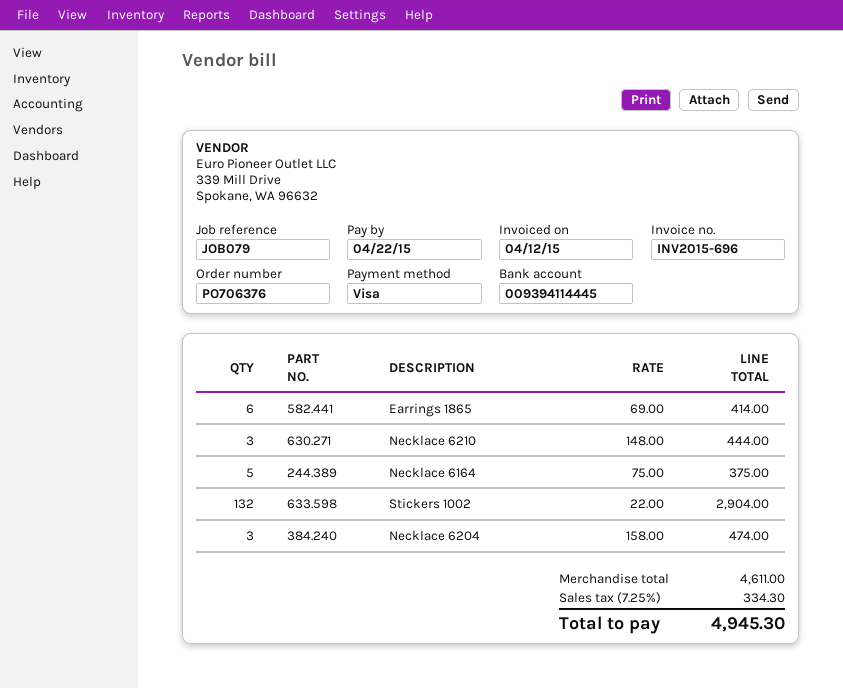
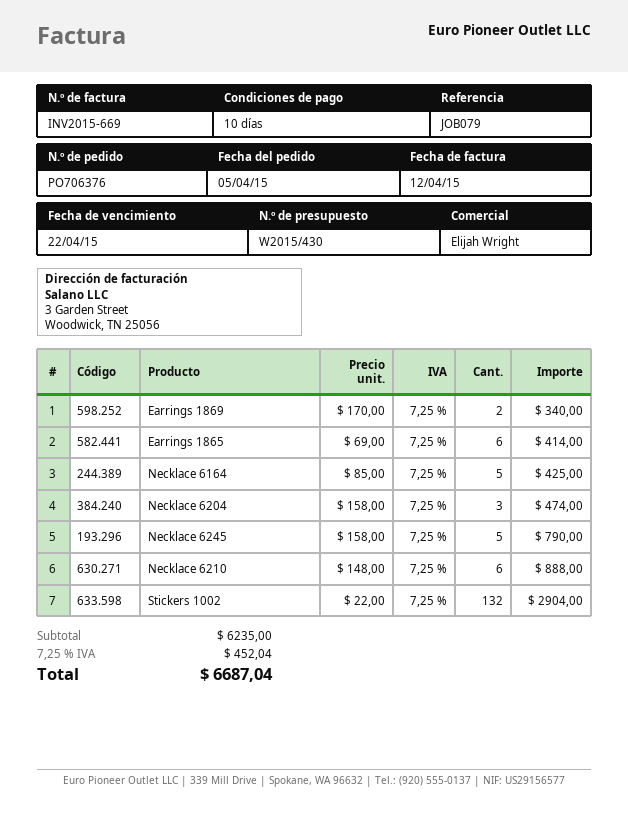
invoice number: INV2015-696 -> INV2015-669
Necklace 6210: 3 x 148.00 = 444.00 -> 6 x 148.00 = 888.00
Necklace 6164: 5 x 75.00 = 375.00 -> 5 x 85.00 = 425.00
Earrings 1869: none -> 2 x 170.00 = 340.00
Necklace 6245: none -> 5 x 158.00 = 790.00
subtotal: 4611.00 -> 6235.00
tax: 7.25% = 334.30 -> 7.25% = 452.04
total: 4945.30 -> 6687.04

